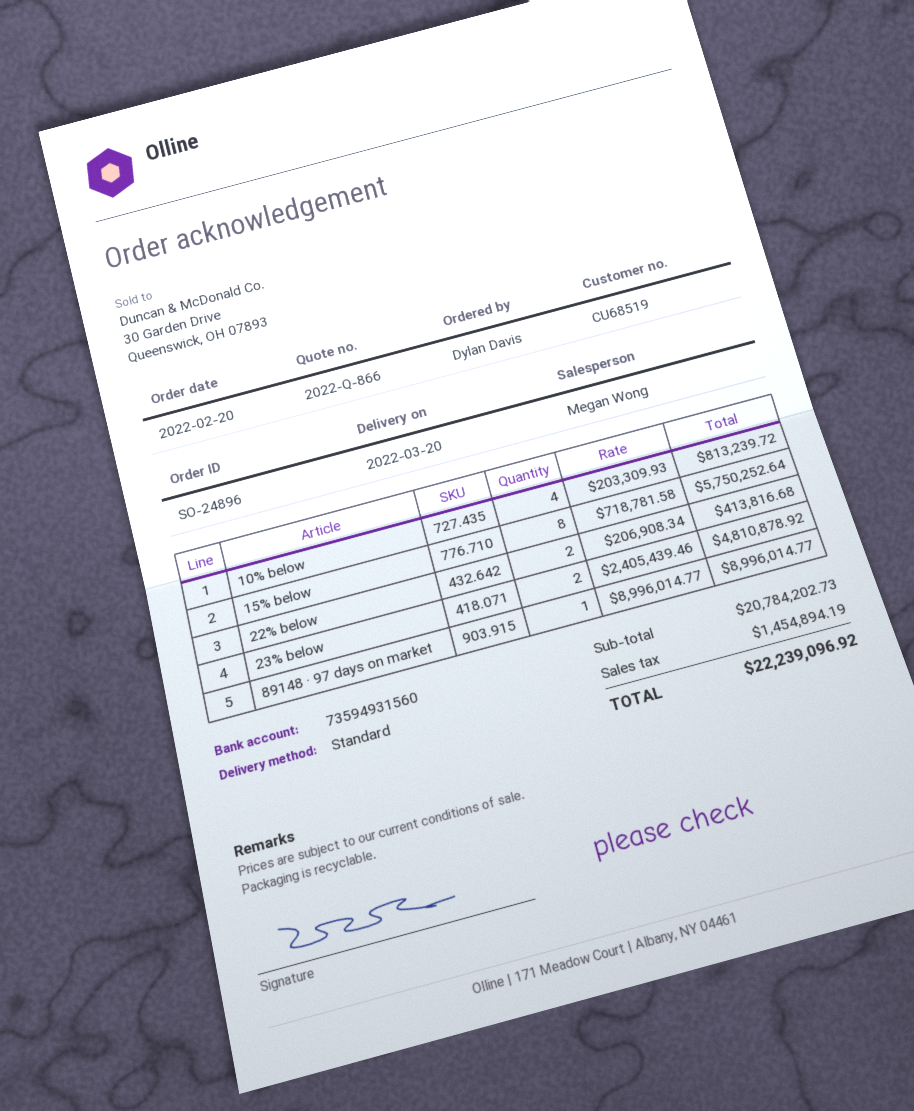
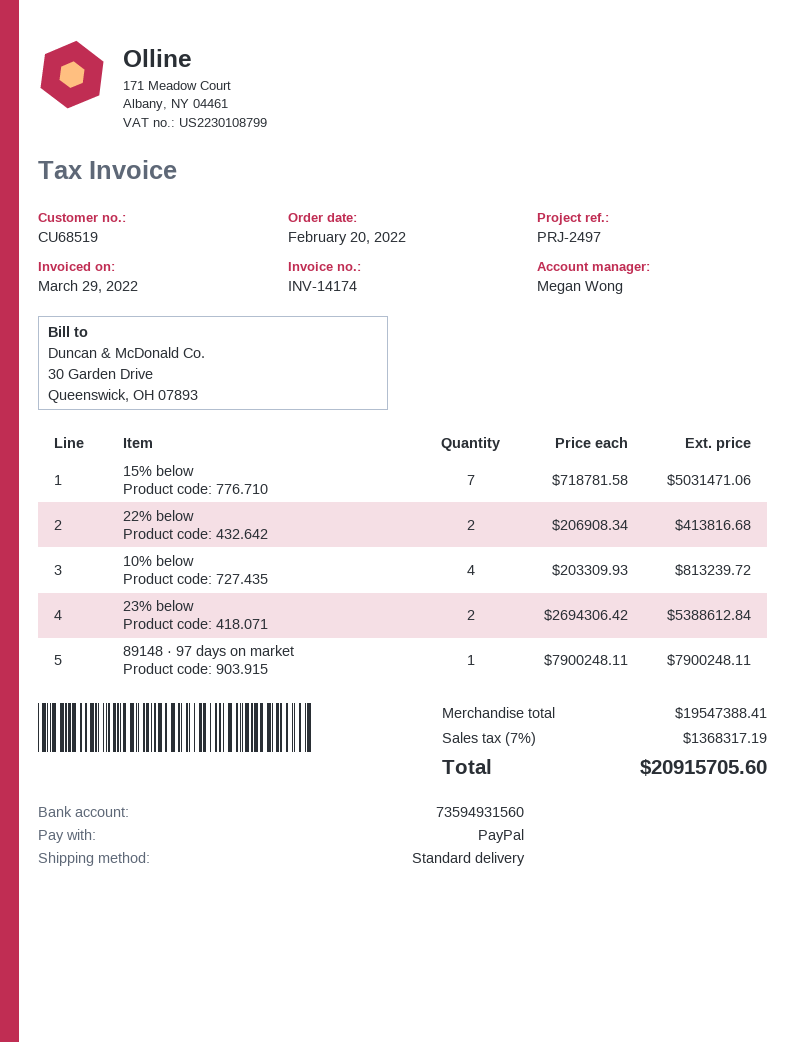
15% below: 8 x 718781.58 = 5750252.64 -> 7 x 718781.58 = 5031471.06
23% below: 2 x 2405439.46 = 4810878.92 -> 2 x 2694306.42 = 5388612.84
89148 · 97 days on market: 1 x 8996014.77 = 8996014.77 -> 1 x 7900248.11 = 7900248.11
subtotal: 20784202.73 -> 19547388.41
tax: 1454894.19 -> 1368317.19
total: 22239096.92 -> 20915705.60

